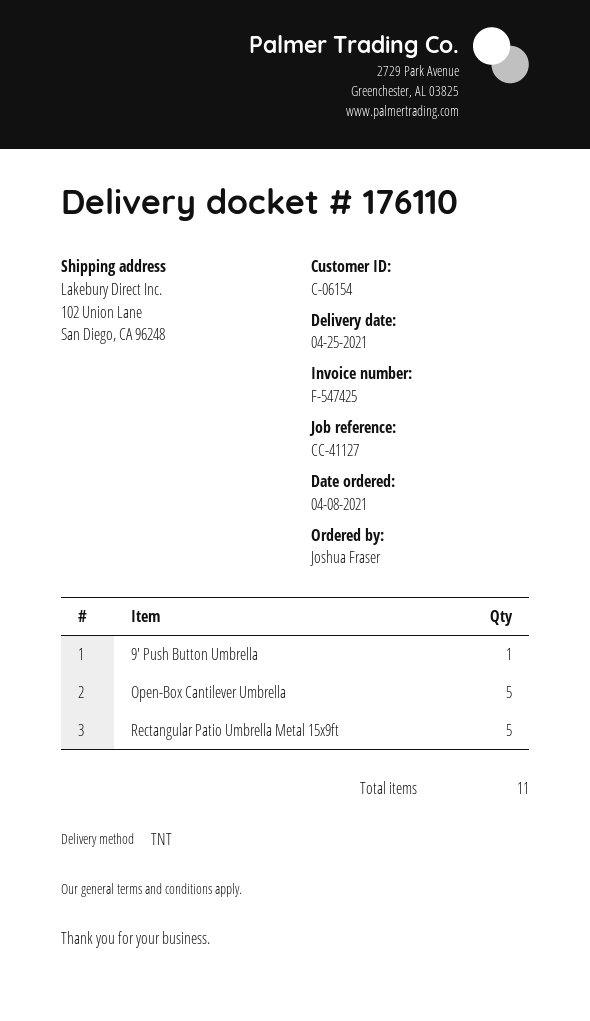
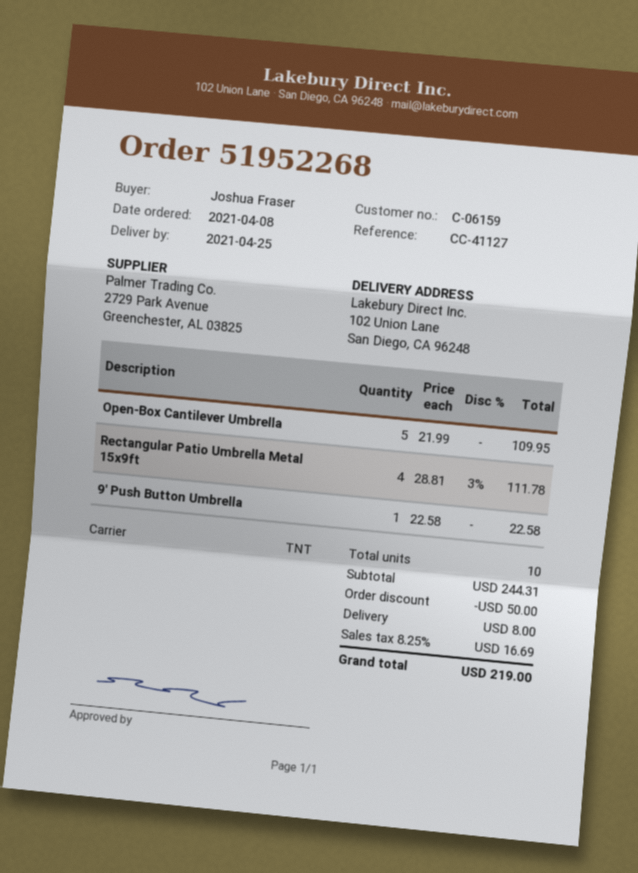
customer number: C-06154 -> C-06159
Rectangular Patio Umbrella Metal 15x9ft: 5 -> 4
total quantity: 11 -> 10

